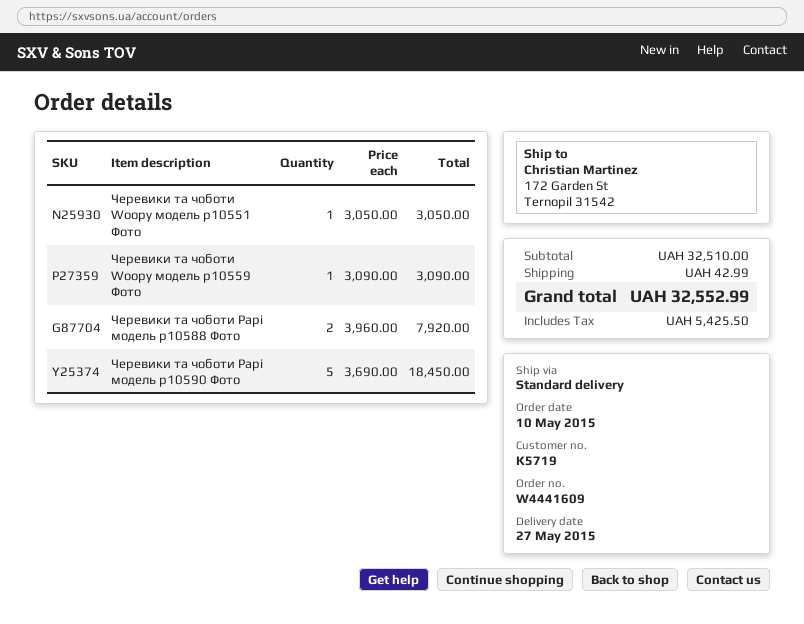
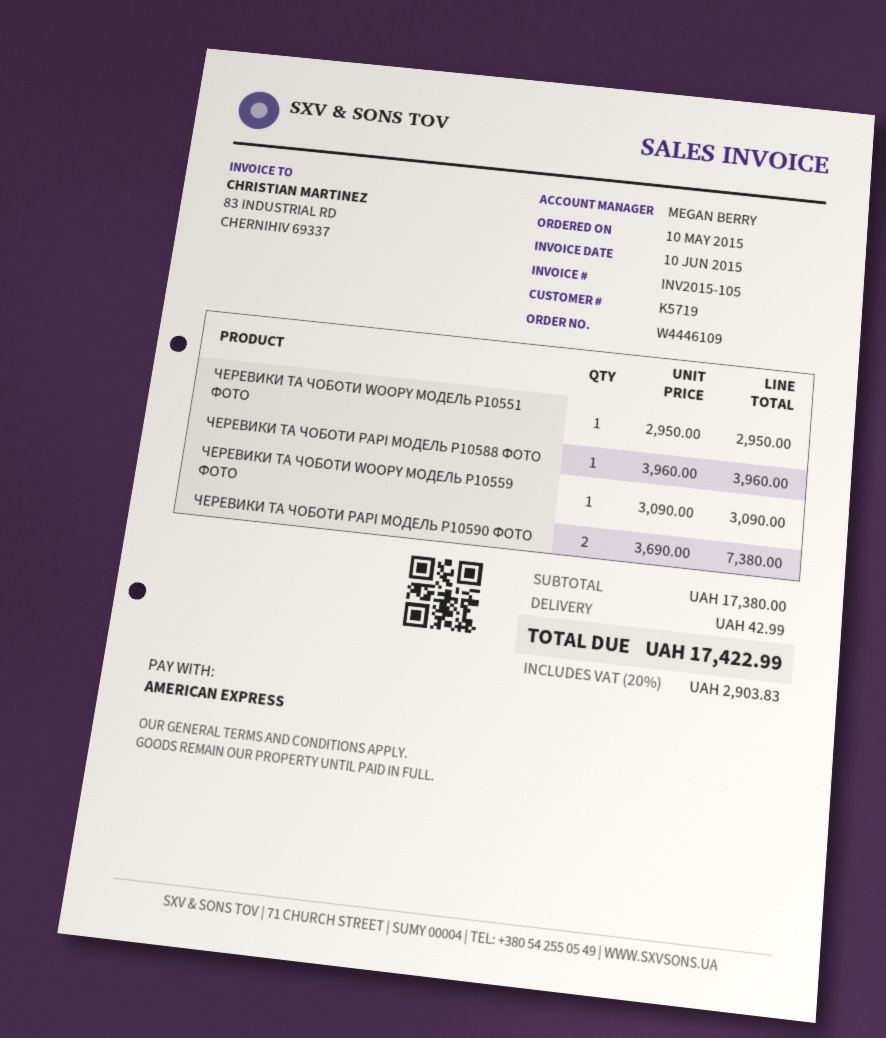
order number: W4441609 -> W4446109
Черевики та чоботи Woopy модель p10551 Фото: 1 x 3050.00 = 3050.00 -> 1 x 2950.00 = 2950.00
Черевики та чоботи Papi модель p10588 Фото: 2 x 3960.00 = 7920.00 -> 1 x 3960.00 = 3960.00
Черевики та чоботи Papi модель p10590 Фото: 5 x 3690.00 = 18450.00 -> 2 x 3690.00 = 7380.00
subtotal: 32510.00 -> 17380.00
tax: 5425.50 -> 2903.83
total: 32552.99 -> 17422.99

